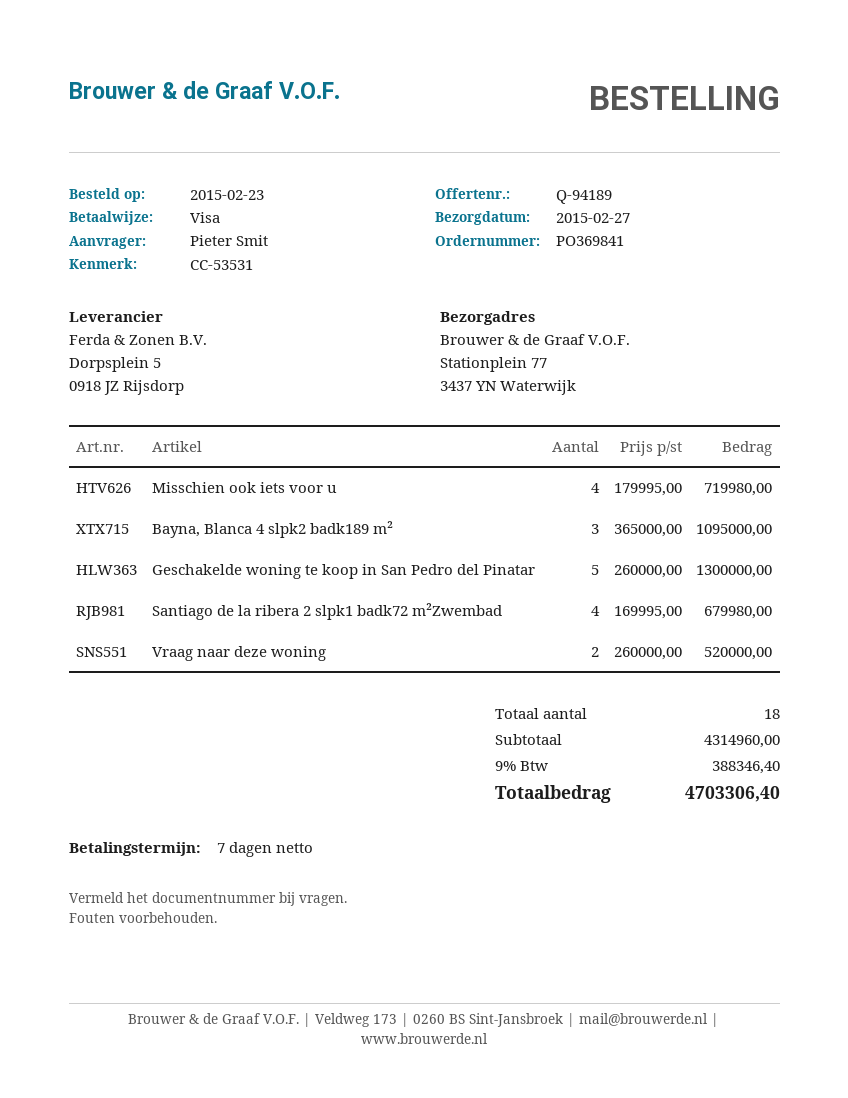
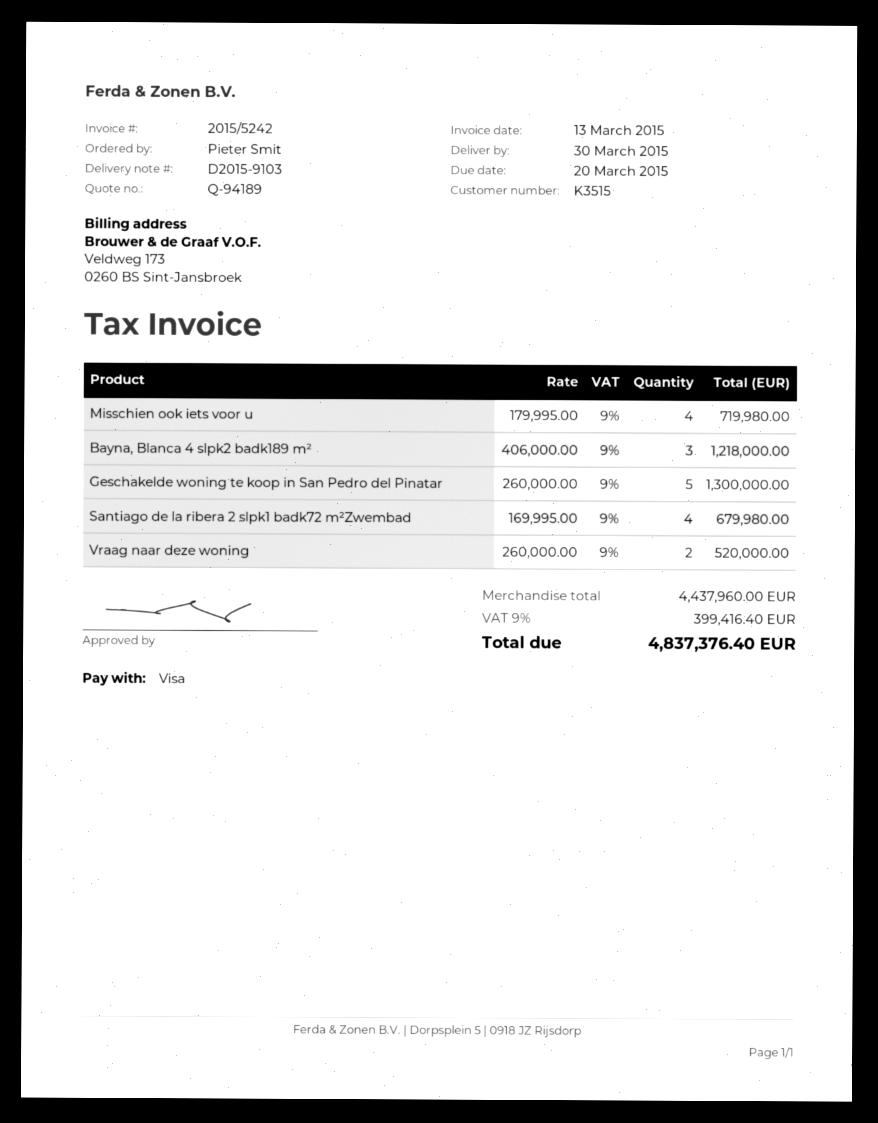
delivery date: 2015-02-27 -> 2015-03-30
Bayna, Blanca 4 slpk2 badk189 m²: 3 x 365000.00 = 1095000.00 -> 3 x 406000.00 = 1218000.00
subtotal: 4314960.00 -> 4437960.00
tax: 9% = 388346.40 -> 9% = 399416.40
total: 4703306.40 -> 4837376.40

